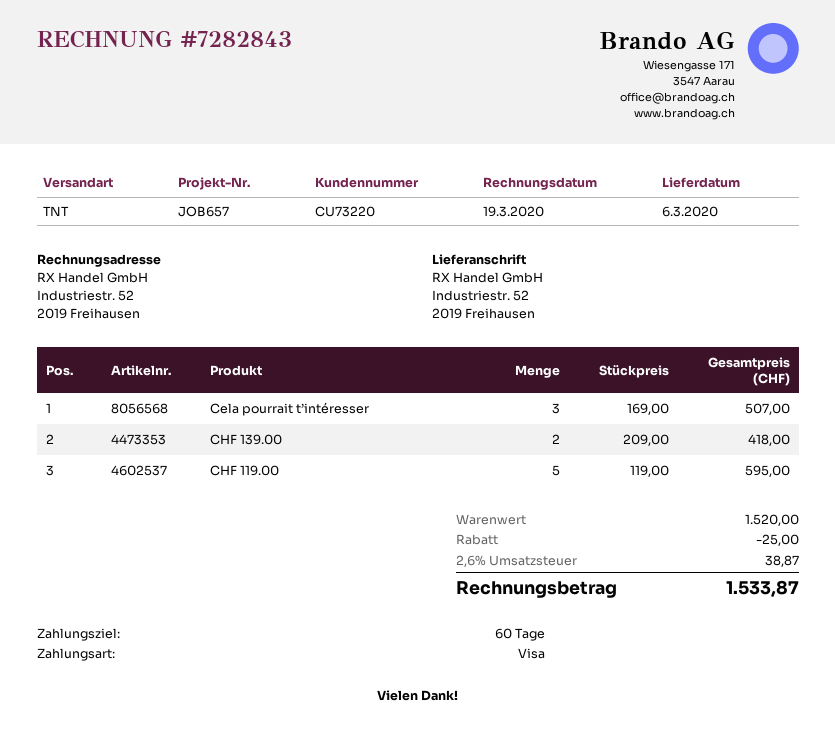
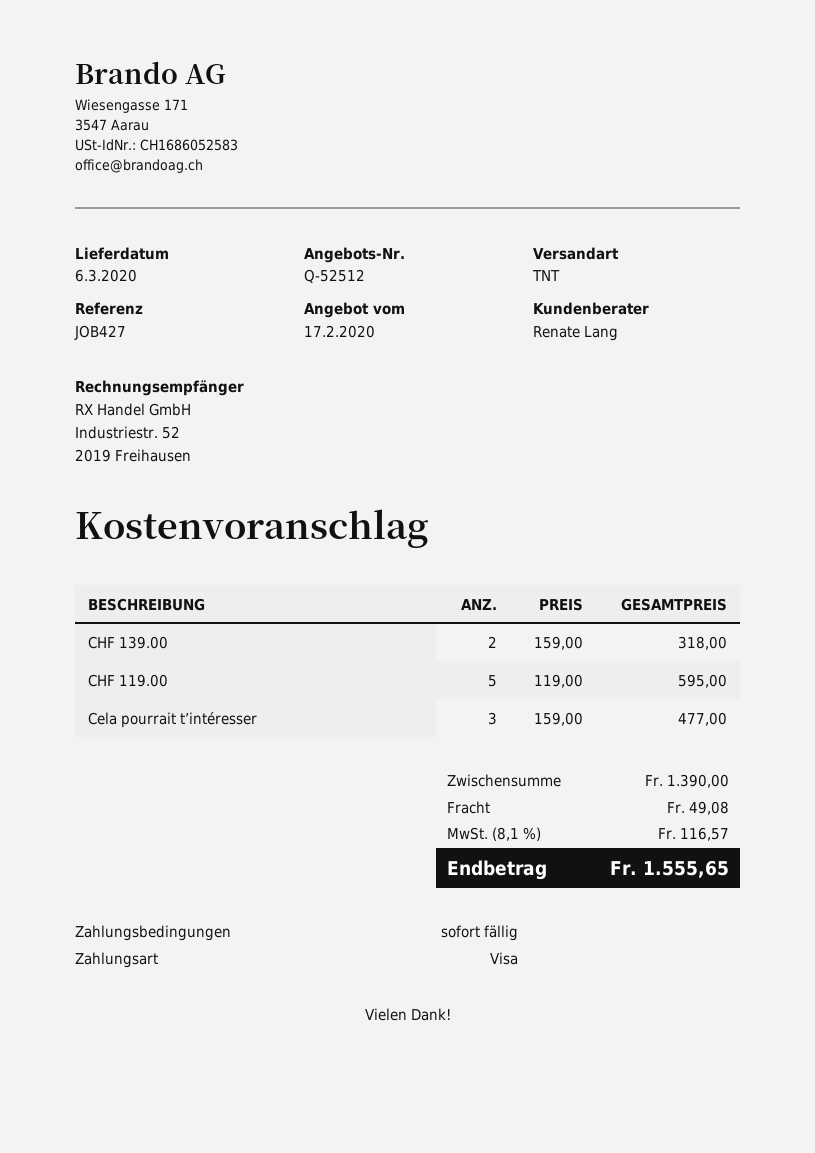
payment terms: 60 days -> on receipt
reference: JOB657 -> JOB427
Cela pourrait t’intéresser: 3 x 169.00 = 507.00 -> 3 x 159.00 = 477.00
CHF 139.00: 2 x 209.00 = 418.00 -> 2 x 159.00 = 318.00
subtotal: 1520.00 -> 1390.00
discount: 25.00 -> none
shipping: none -> 49.08
tax: 2.6% = 38.87 -> 8.1% = 116.57
total: 1533.87 -> 1555.65

